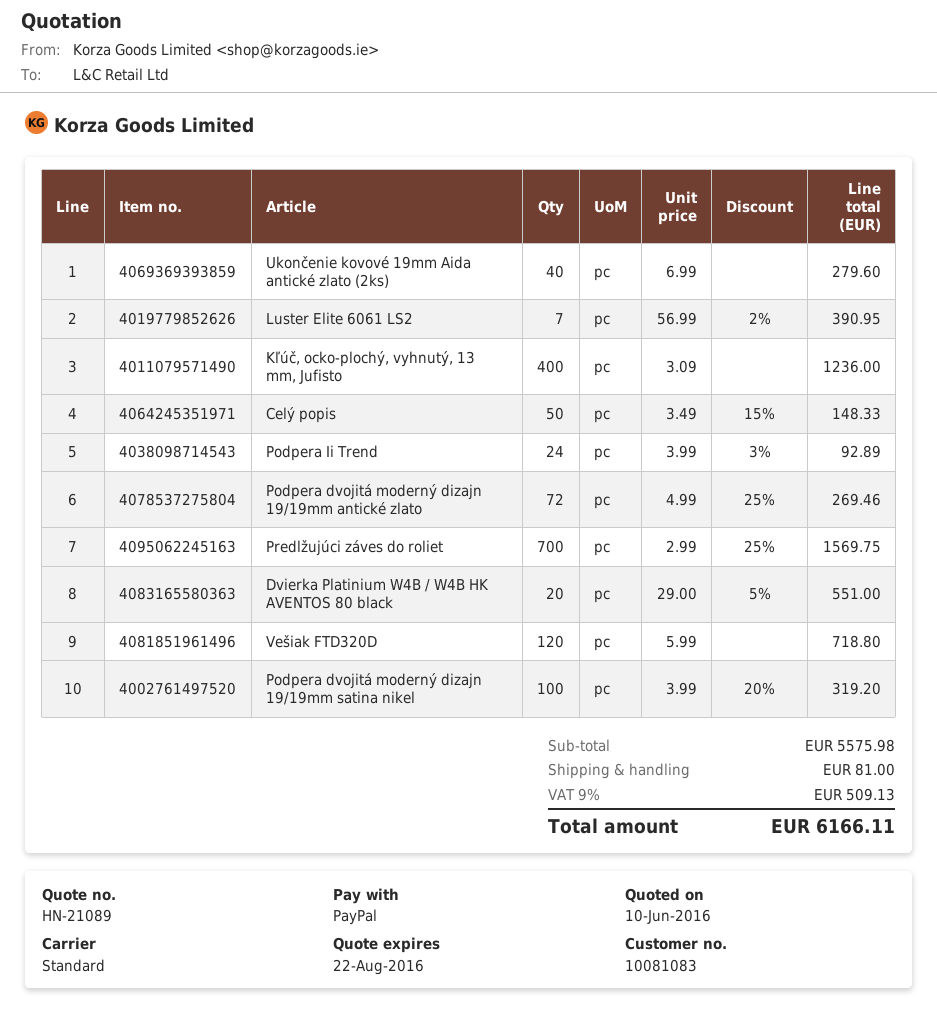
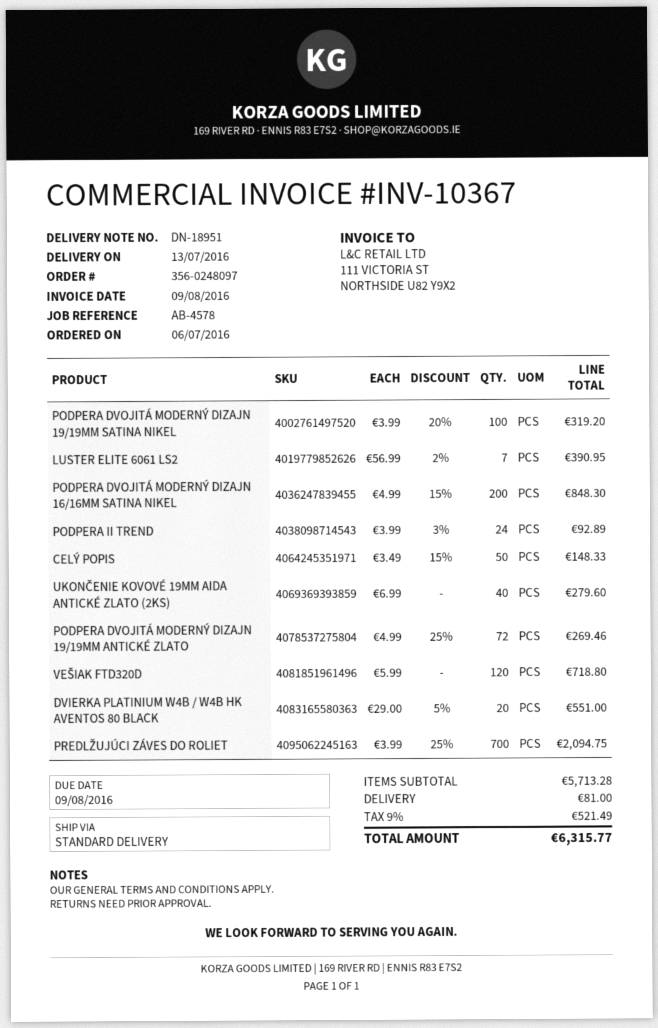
Kľúč, ocko-plochý, vyhnutý, 13 mm, Jufisto: 400 x 3.09 = 1236.00 -> none
Predlžujúci záves do roliet: 700 x 2.99 - 25% = 1569.75 -> 700 x 3.99 - 25% = 2094.75
PODPERA DVOJITÁ MODERNÝ DIZAJN 16/16MM SATINA NIKEL: none -> 200 x 4.99 - 15% = 848.30
subtotal: 5575.98 -> 5713.28
tax: 9% = 509.13 -> 9% = 521.49
total: 6166.11 -> 6315.77

